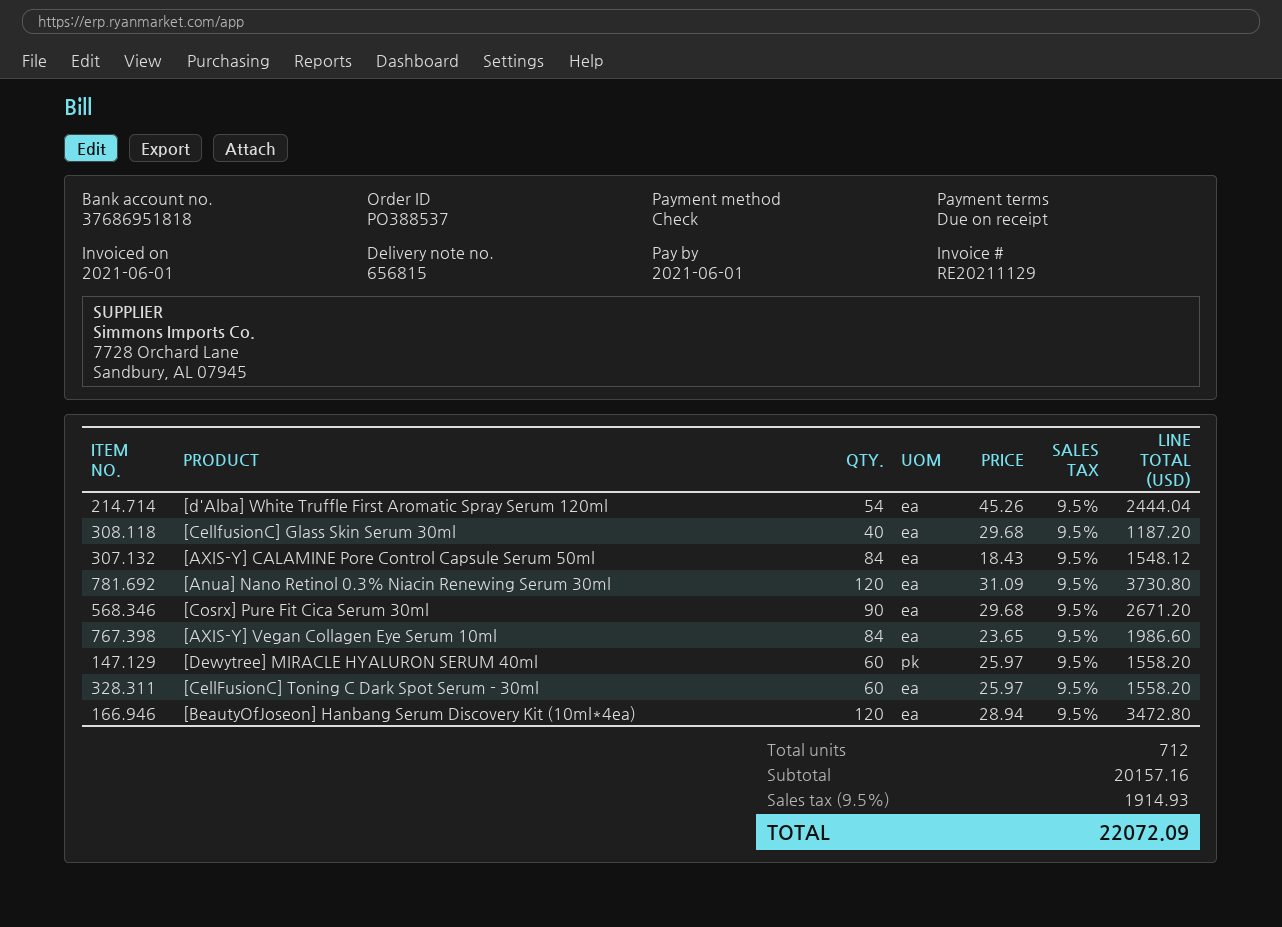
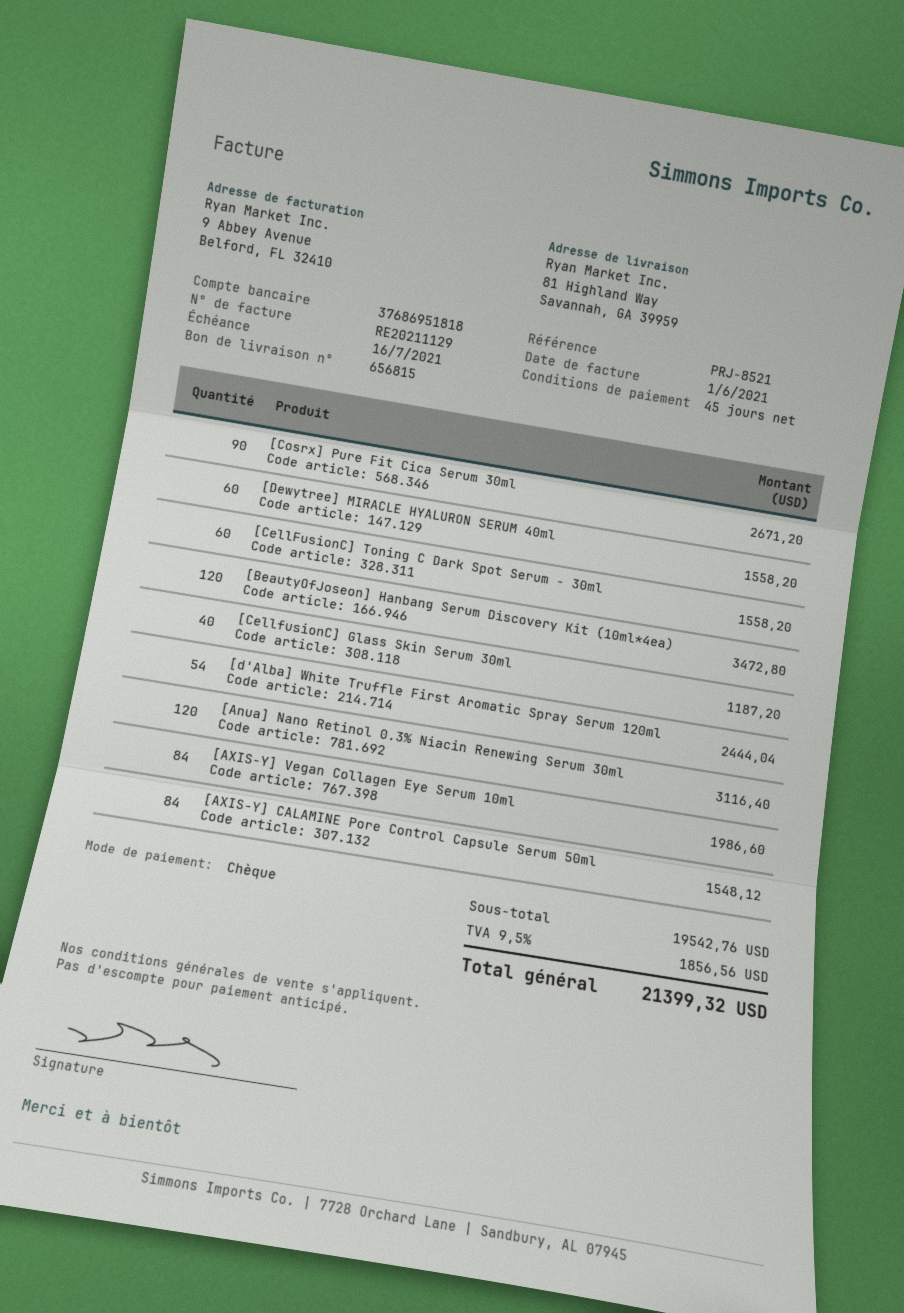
payment terms: on receipt -> 45 days
due date: 2021-06-01 -> 2021-07-16
[Anua] Nano Retinol 0.3% Niacin Renewing Serum 30ml: 120 for 3730.80 -> 120 for 3116.40
subtotal: 20157.16 -> 19542.76
tax: 9.5% = 1914.93 -> 9.5% = 1856.56
total: 22072.09 -> 21399.32

